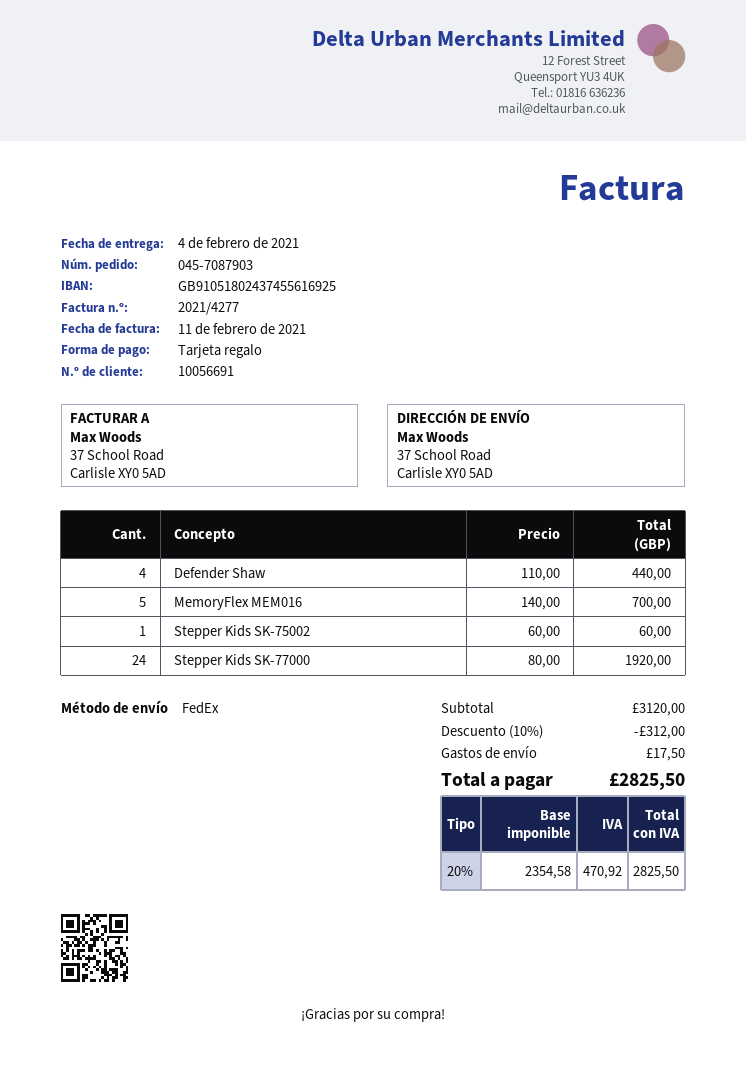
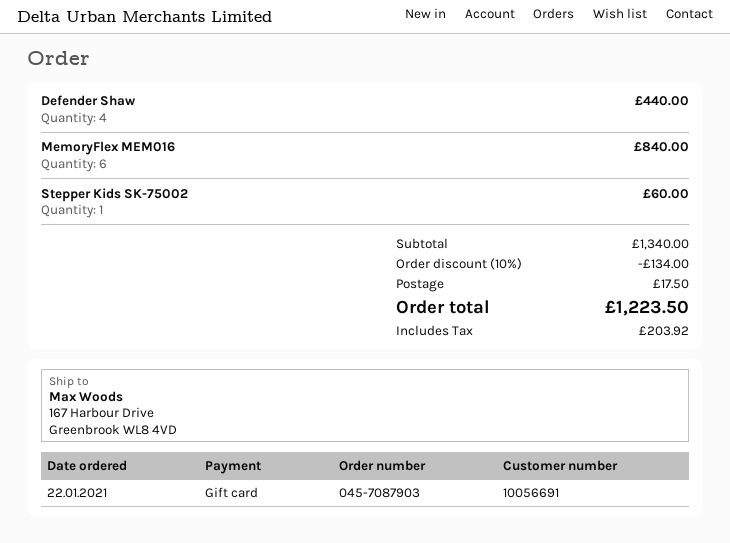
ship to: 37 School Road, Carlisle XY0 5AD -> 167 Harbour Drive, Greenbrook WL8 4VD
MemoryFlex MEM016: 5 for 700.00 -> 6 for 840.00
Stepper Kids SK-77000: 24 for 1920.00 -> none
subtotal: 3120.00 -> 1340.00
discount: 10% = 312.00 -> 10% = 134.00
tax: 470.92 -> 203.92
total: 2825.50 -> 1223.50

